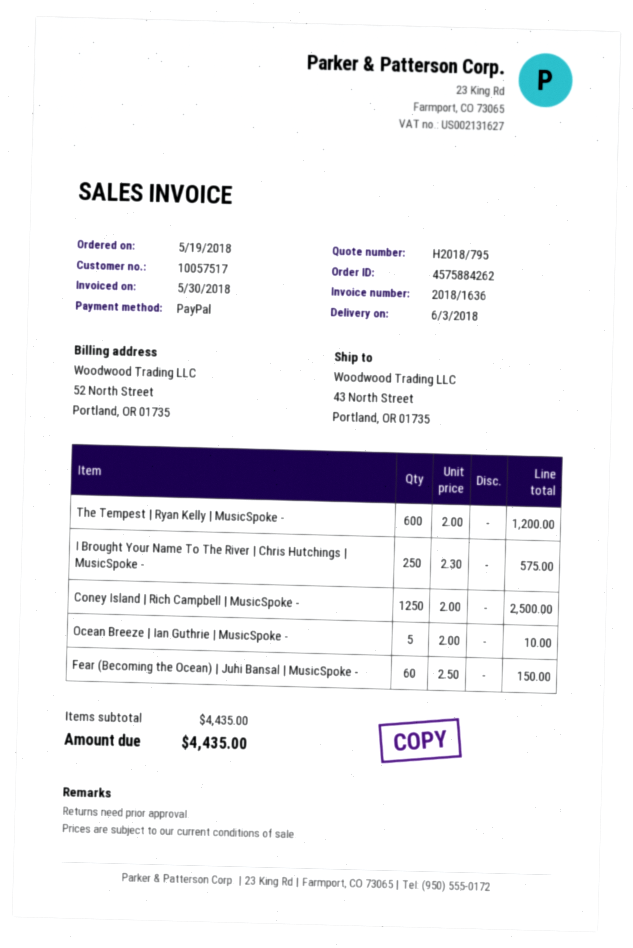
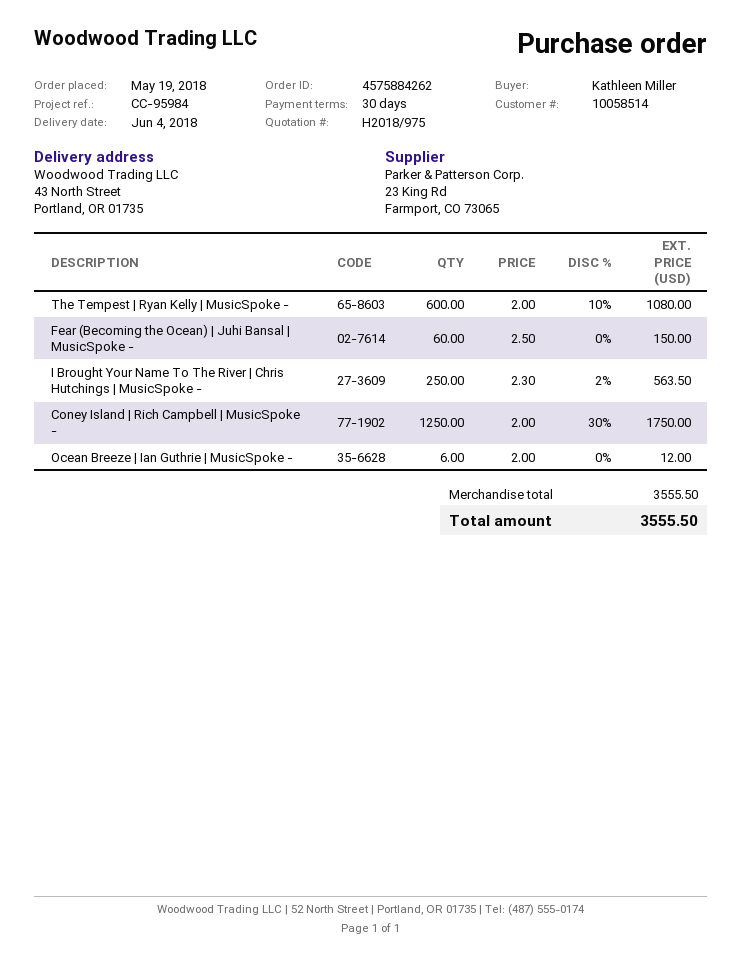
quote number: H2018/795 -> H2018/975
delivery date: 2018-06-03 -> 2018-06-04
customer number: 10057517 -> 10058514
The Tempest | Ryan Kelly | MusicSpoke -: 600 x 2.00 = 1200.00 -> 600 x 2.00 - 10% = 1080.00
I Brought Your Name To The River | Chris Hutchings | MusicSpoke -: 250 x 2.30 = 575.00 -> 250 x 2.30 - 2% = 563.50
Coney Island | Rich Campbell | MusicSpoke -: 1250 x 2.00 = 2500.00 -> 1250 x 2.00 - 30% = 1750.00
Ocean Breeze | Ian Guthrie | MusicSpoke -: 5 x 2.00 = 10.00 -> 6 x 2.00 = 12.00
subtotal: 4435.00 -> 3555.50
total: 4435.00 -> 3555.50

